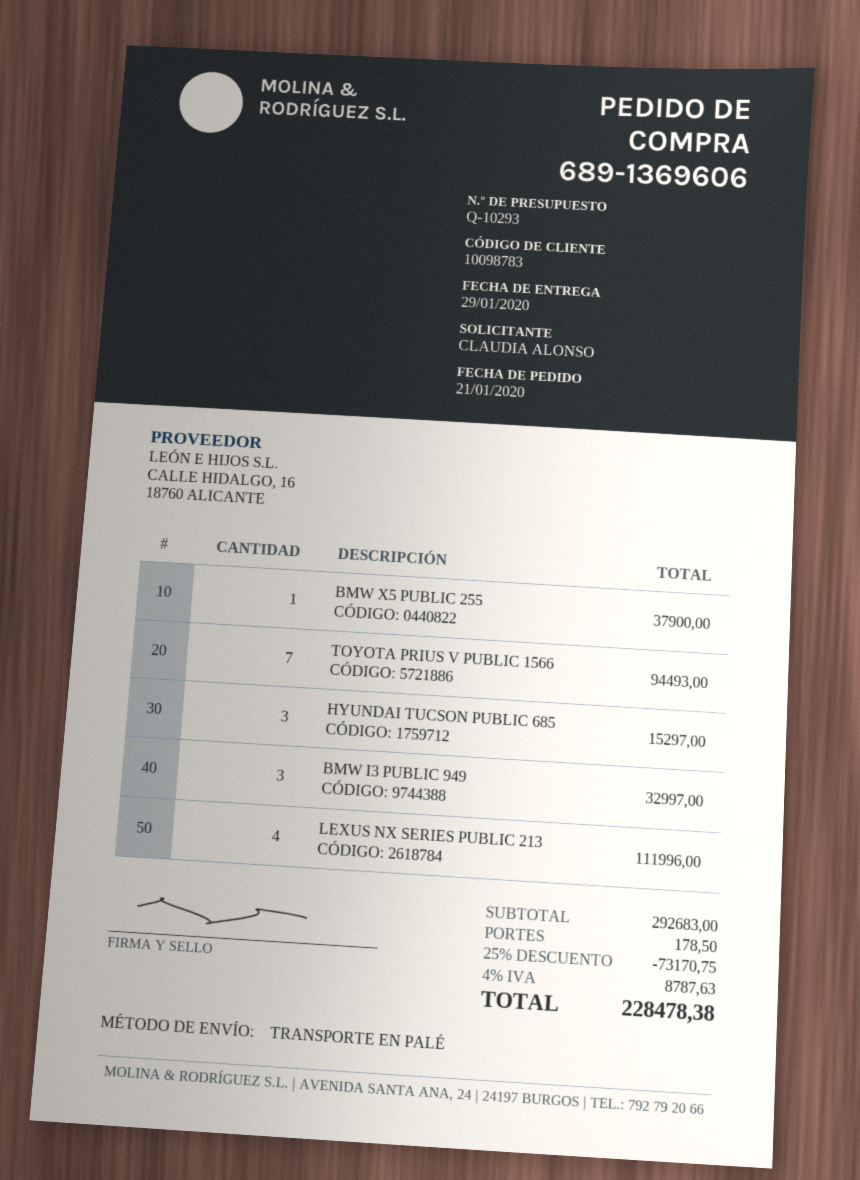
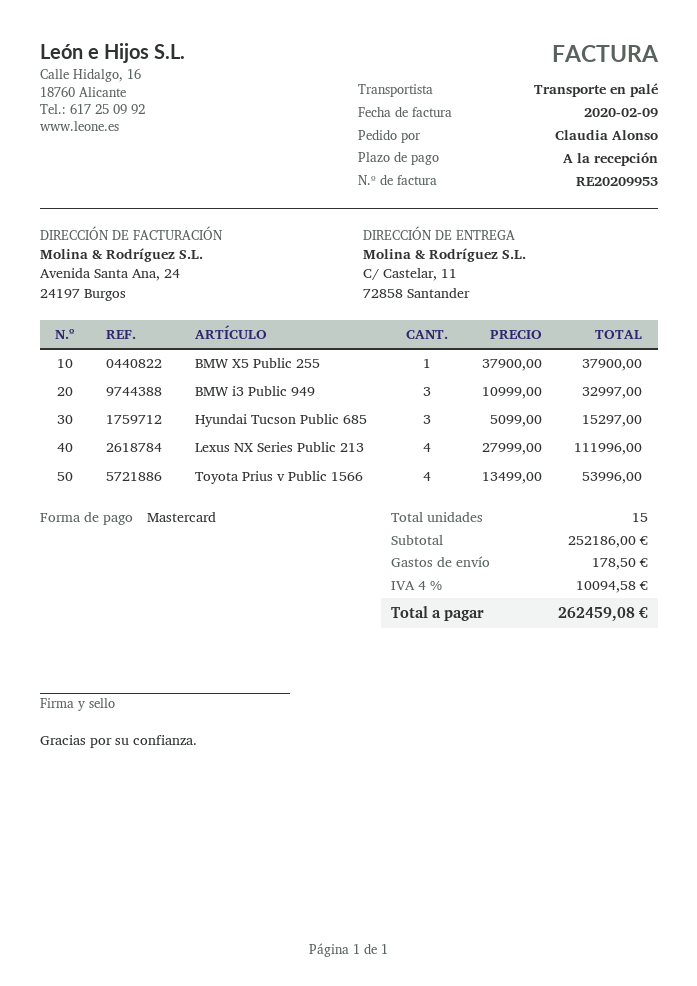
TOYOTA PRIUS V PUBLIC 1566: 7 for 94493.00 -> 4 for 53996.00
subtotal: 292683.00 -> 252186.00
discount: 25% = 73170.75 -> none
tax: 4% = 8787.63 -> 4% = 10094.58
total: 228478.38 -> 262459.08

